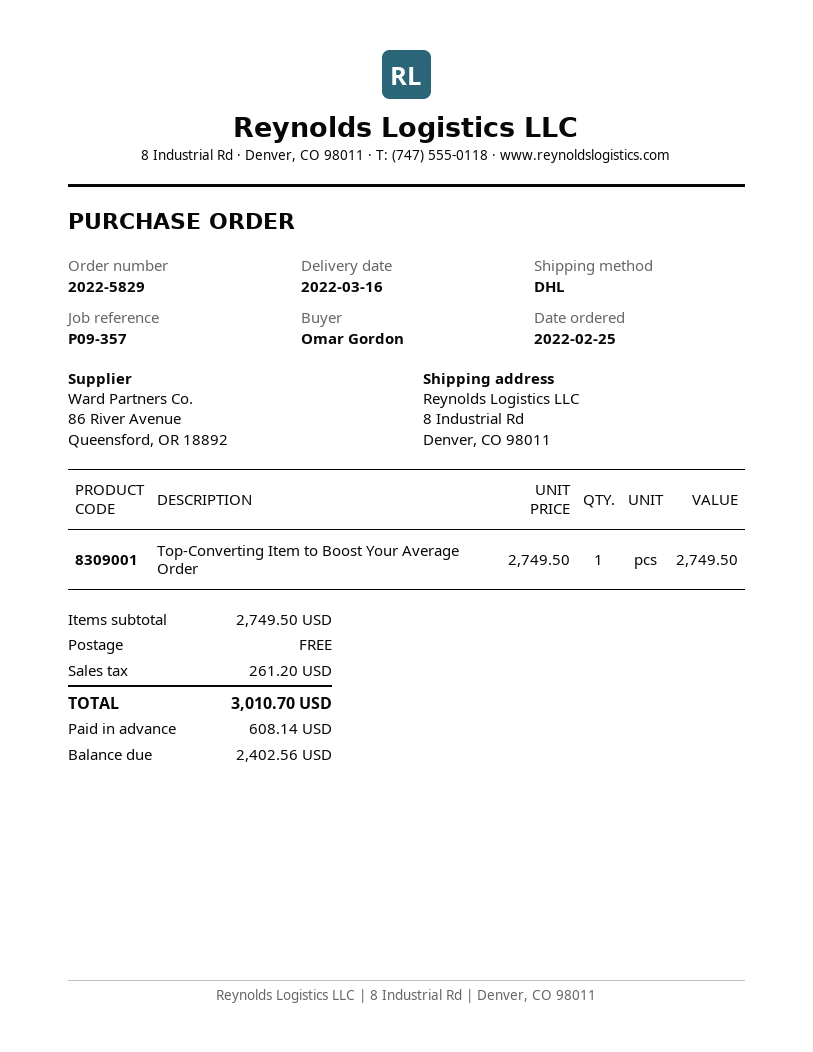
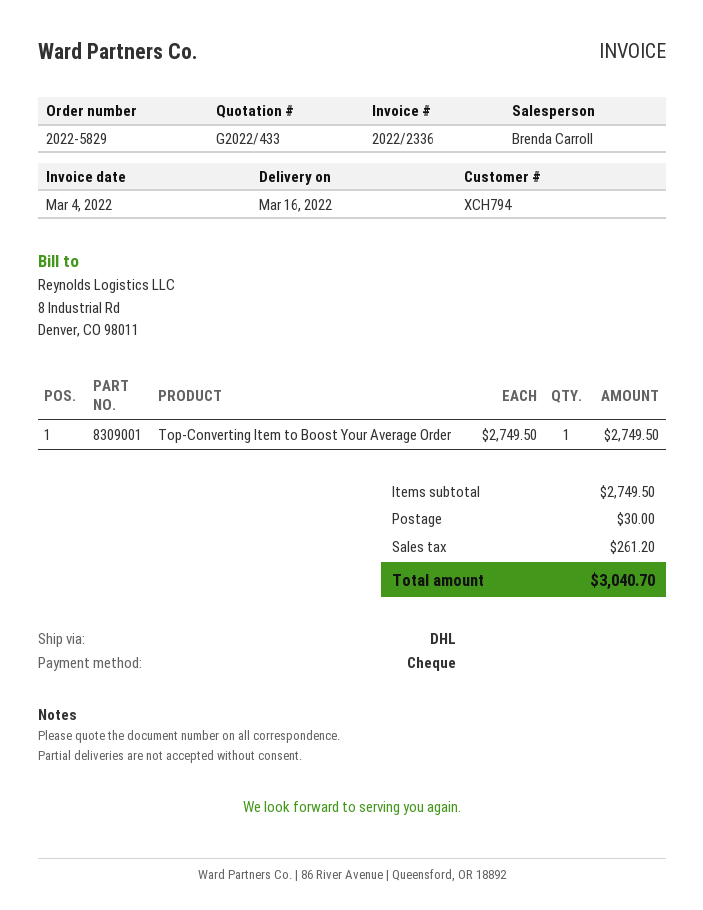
shipping: 0.00 -> 30.00
total: 3010.70 -> 3040.70

